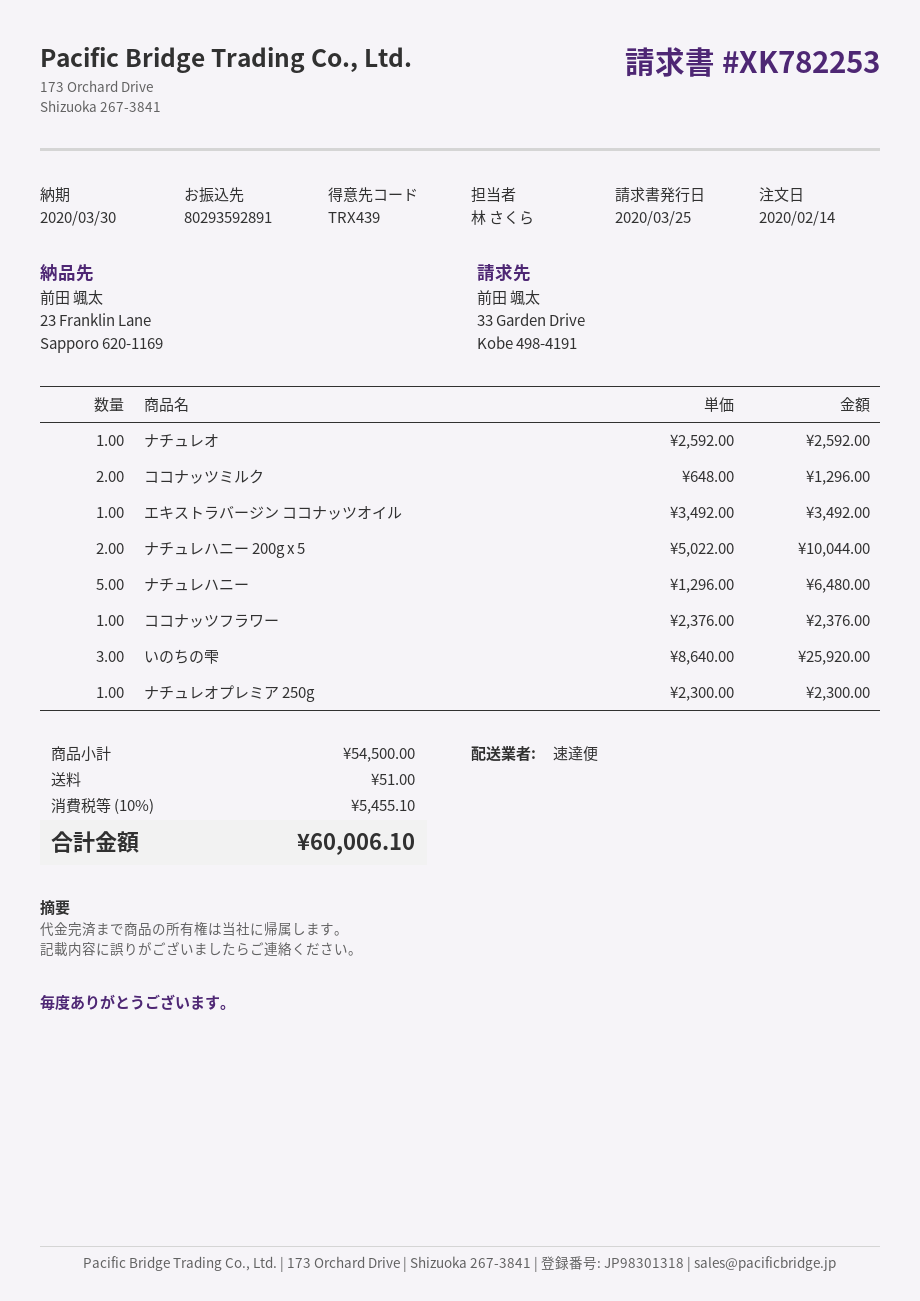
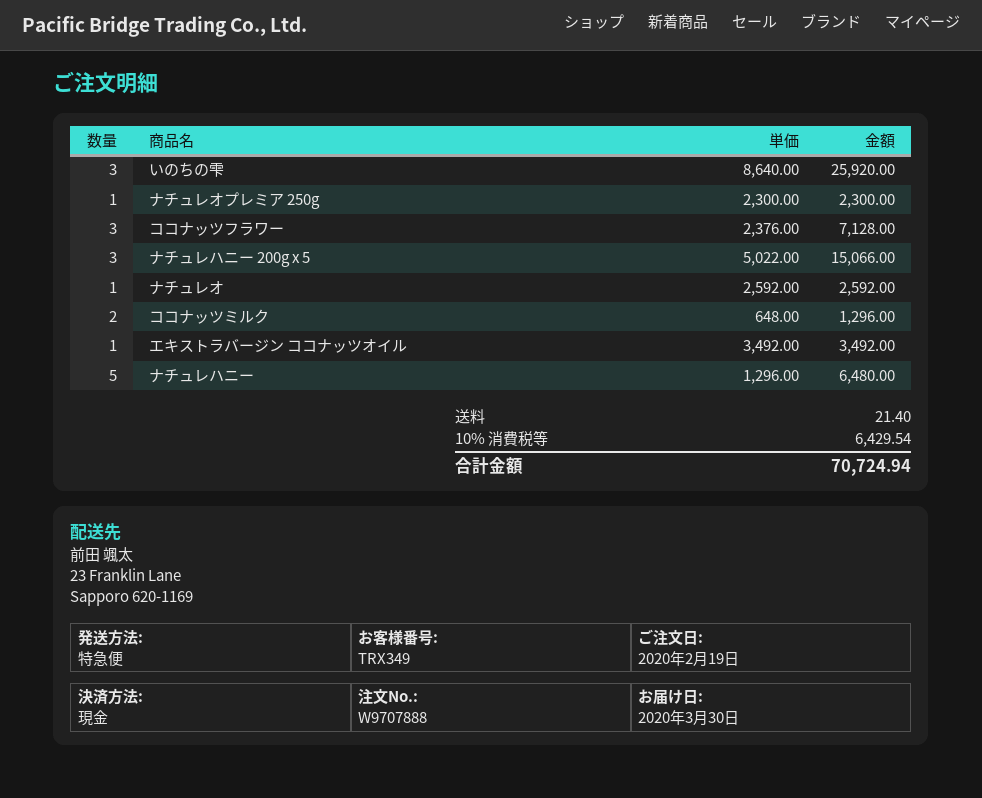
order date: 2020-02-14 -> 2020-02-19
customer number: TRX439 -> TRX349
ナチュレハニー 200g x 5: 2 x 5022.00 = 10044.00 -> 3 x 5022.00 = 15066.00
ココナッツフラワー: 1 x 2376.00 = 2376.00 -> 3 x 2376.00 = 7128.00
shipping: 51.00 -> 21.40
tax: 10% = 5455.10 -> 10% = 6429.54
total: 60006.10 -> 70724.94

